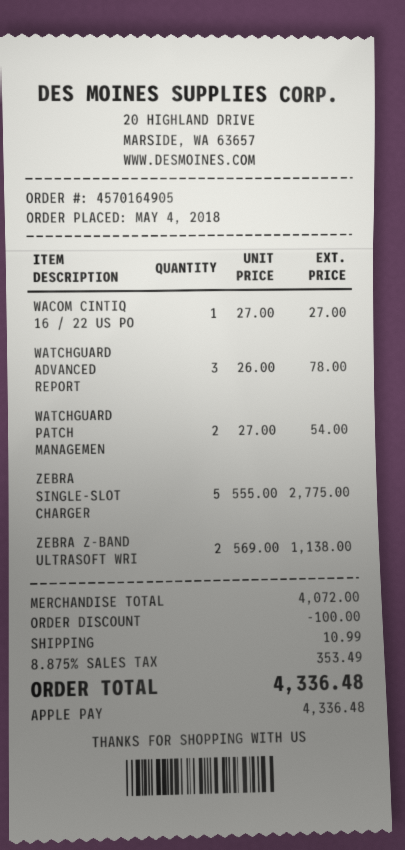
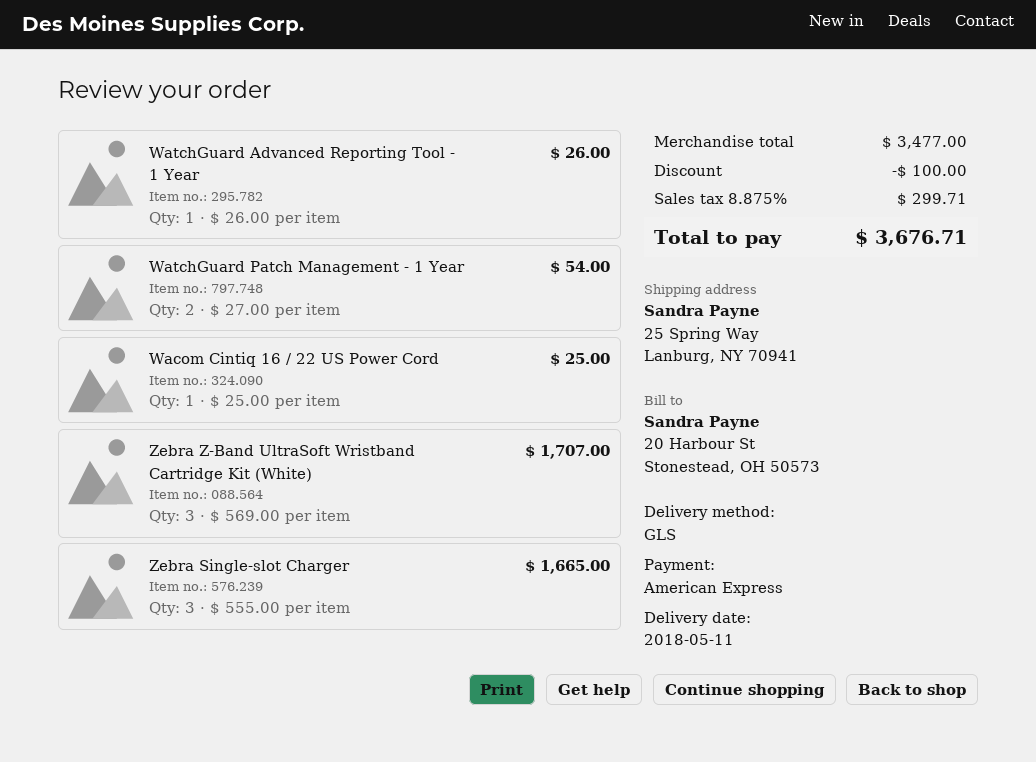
payment method: Apple Pay -> American Express
WACOM CINTIQ 16 / 22 US PO: 1 x 27.00 = 27.00 -> 1 x 25.00 = 25.00
WATCHGUARD ADVANCED REPORT: 3 x 26.00 = 78.00 -> 1 x 26.00 = 26.00
ZEBRA SINGLE-SLOT CHARGER: 5 x 555.00 = 2775.00 -> 3 x 555.00 = 1665.00
ZEBRA Z-BAND ULTRASOFT WRI: 2 x 569.00 = 1138.00 -> 3 x 569.00 = 1707.00
subtotal: 4072.00 -> 3477.00
shipping: 10.99 -> none
tax: 8.875% = 353.49 -> 8.875% = 299.71
total: 4336.48 -> 3676.71

